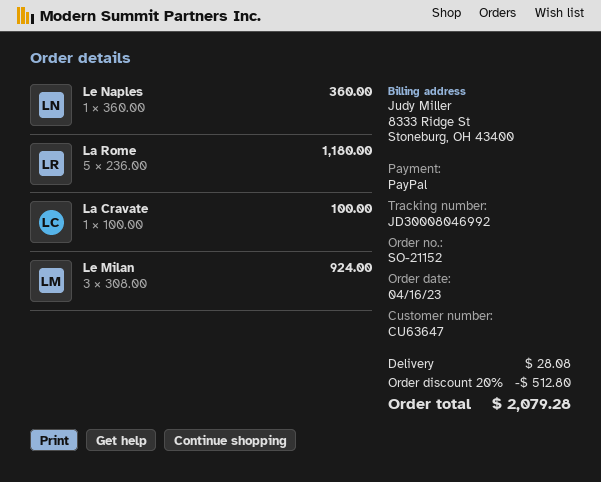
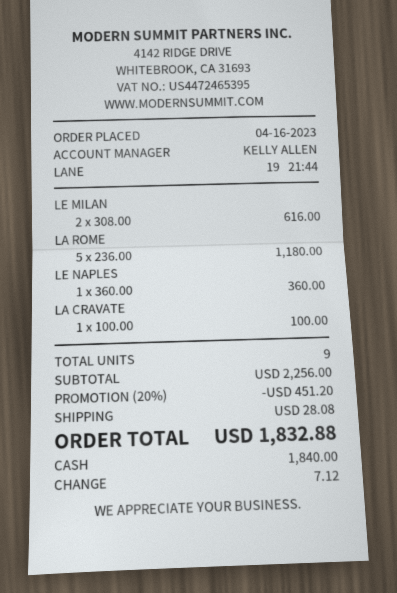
payment method: PayPal -> cash
Le Milan: 3 x 308.00 = 924.00 -> 2 x 308.00 = 616.00
discount: 20% = 512.80 -> 20% = 451.20
total: 2079.28 -> 1832.88

